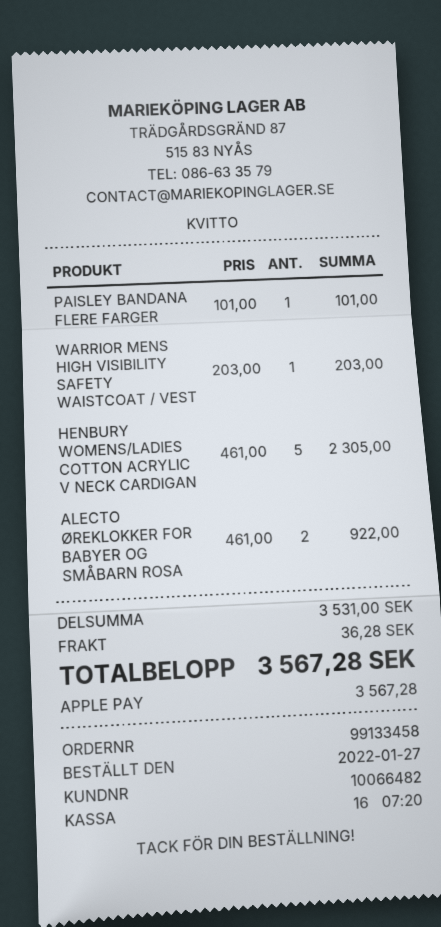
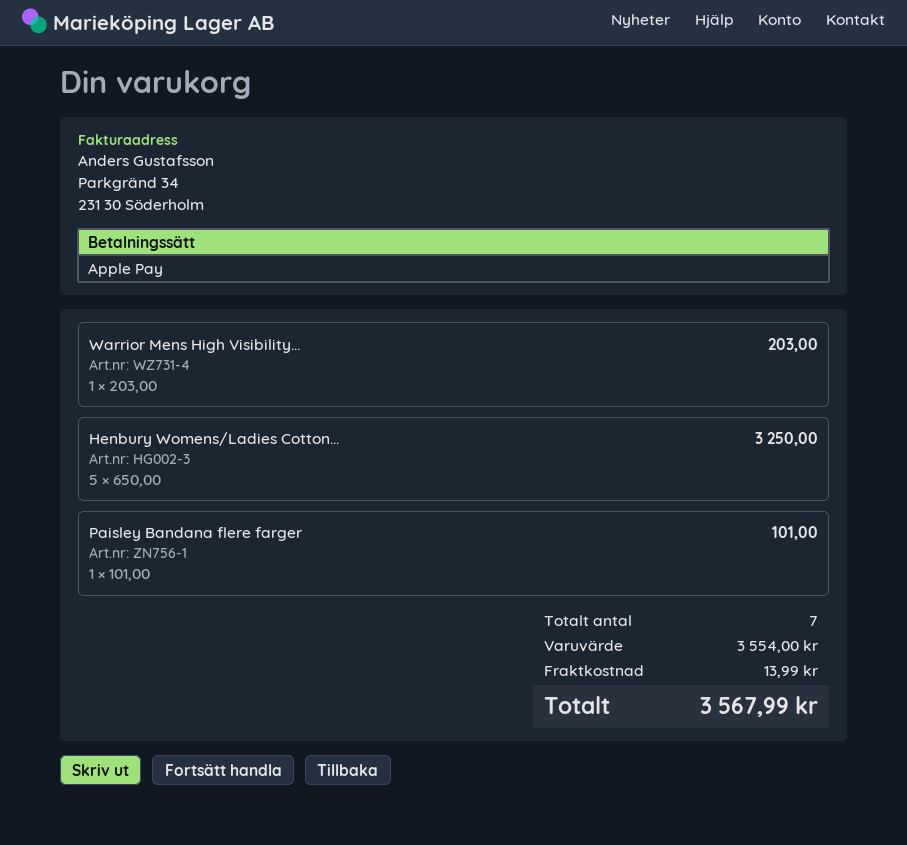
HENBURY WOMENS/LADIES COTTON ACRYLIC V NECK CARDIGAN: 5 x 461.00 = 2305.00 -> 5 x 650.00 = 3250.00
ALECTO ØREKLOKKER FOR BABYER OG SMÅBARN ROSA: 2 x 461.00 = 922.00 -> none
subtotal: 3531.00 -> 3554.00
shipping: 36.28 -> 13.99
total: 3567.28 -> 3567.99

